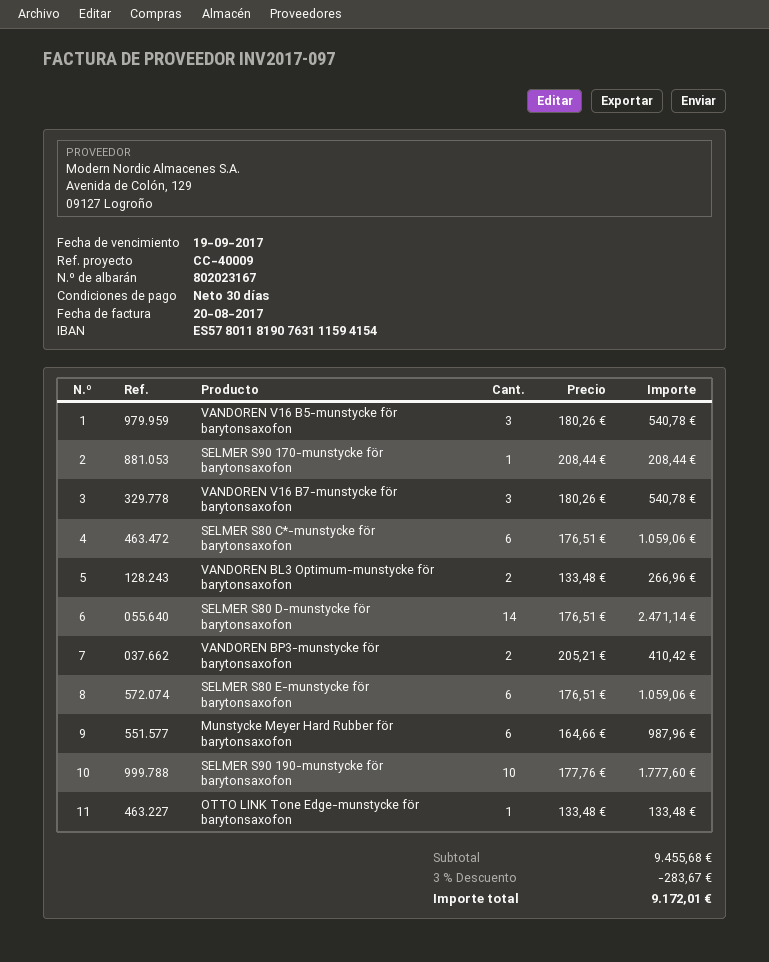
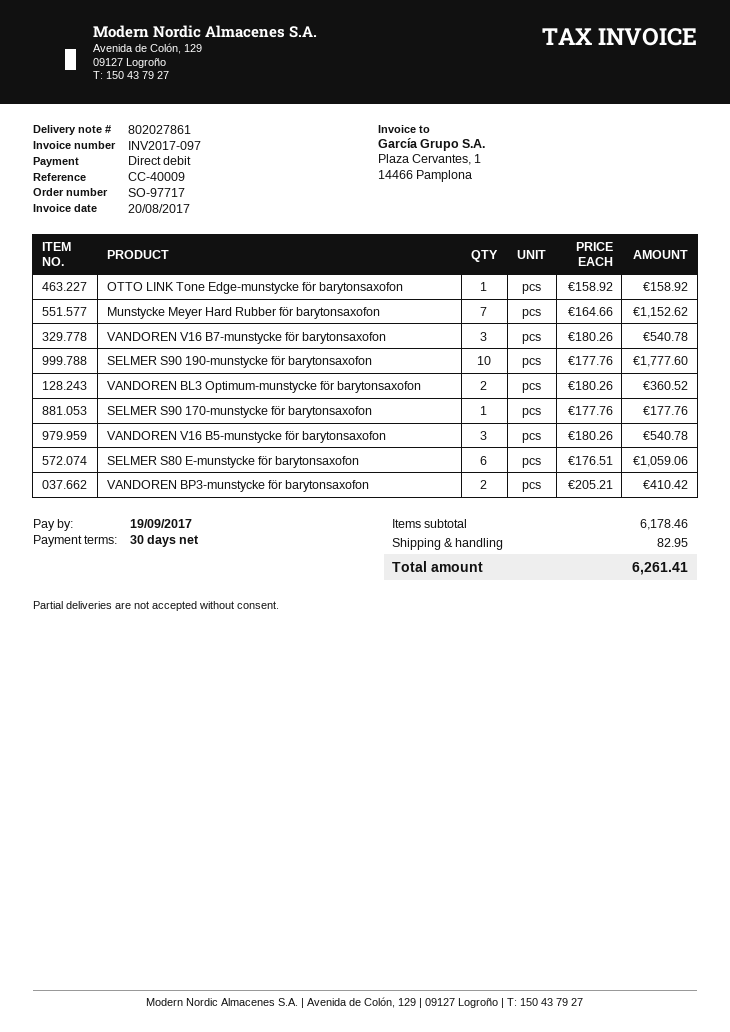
delivery note number: 802023167 -> 802027861
SELMER S90 170-munstycke för barytonsaxofon: 1 x 208.44 = 208.44 -> 1 x 177.76 = 177.76
SELMER S80 C*-munstycke för barytonsaxofon: 6 x 176.51 = 1059.06 -> none
VANDOREN BL3 Optimum-munstycke för barytonsaxofon: 2 x 133.48 = 266.96 -> 2 x 180.26 = 360.52
SELMER S80 D-munstycke för barytonsaxofon: 14 x 176.51 = 2471.14 -> none
Munstycke Meyer Hard Rubber för barytonsaxofon: 6 x 164.66 = 987.96 -> 7 x 164.66 = 1152.62
OTTO LINK Tone Edge-munstycke för barytonsaxofon: 1 x 133.48 = 133.48 -> 1 x 158.92 = 158.92
subtotal: 9455.68 -> 6178.46
discount: 3% = 283.67 -> none
shipping: none -> 82.95
total: 9172.01 -> 6261.41

